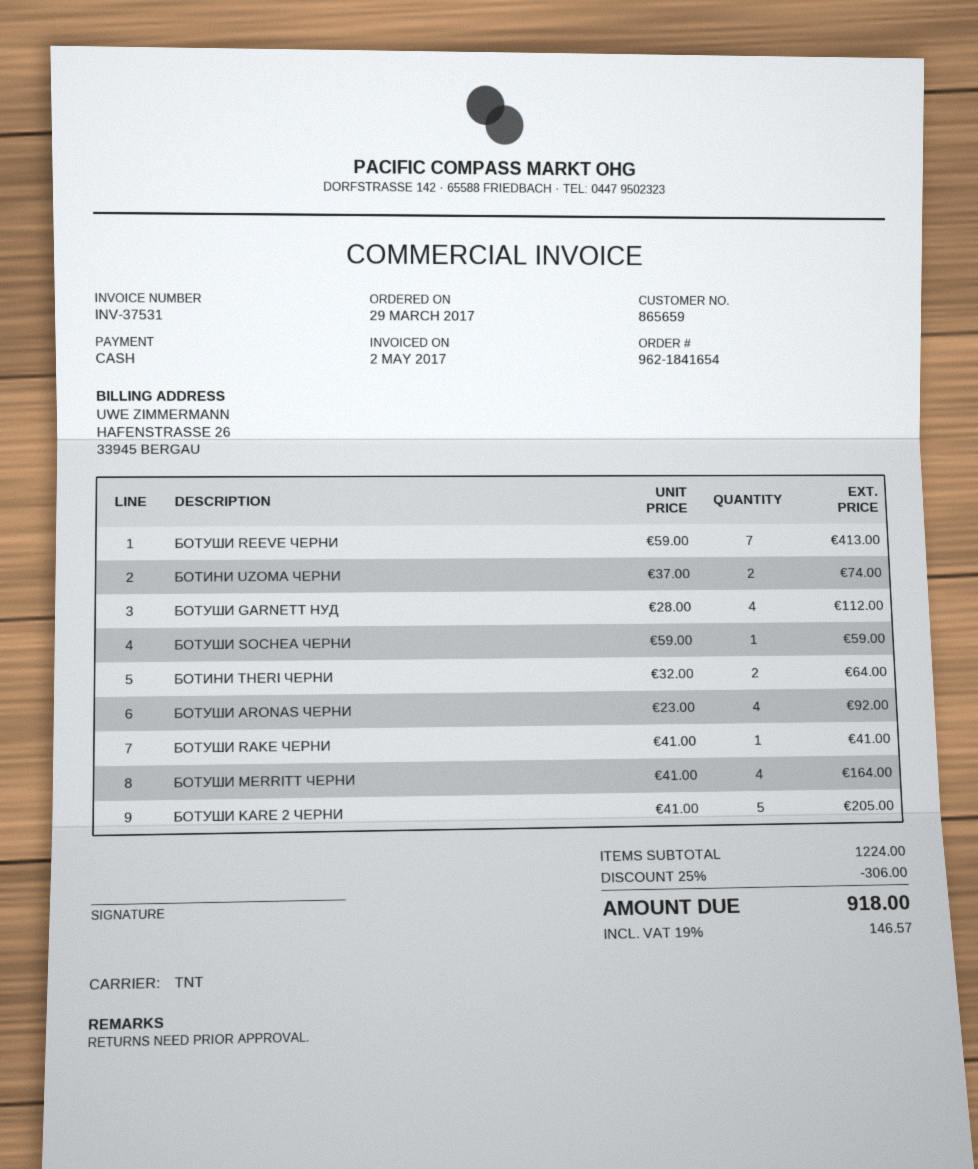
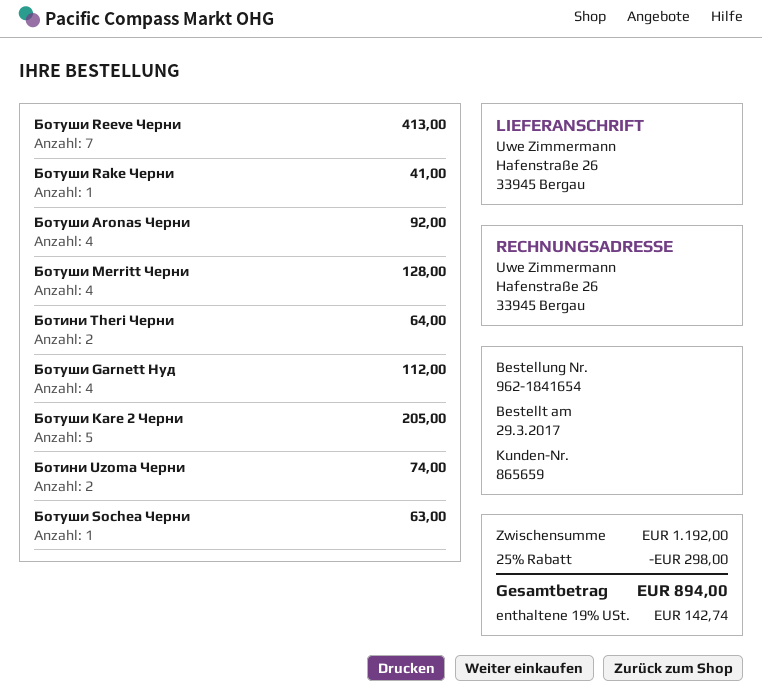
БОТУШИ SOCHEA ЧЕРНИ: 1 for 59.00 -> 1 for 63.00
БОТУШИ MERRITT ЧЕРНИ: 4 for 164.00 -> 4 for 128.00
subtotal: 1224.00 -> 1192.00
discount: 25% = 306.00 -> 25% = 298.00
tax: 19% = 146.57 -> 19% = 142.74
total: 918.00 -> 894.00

